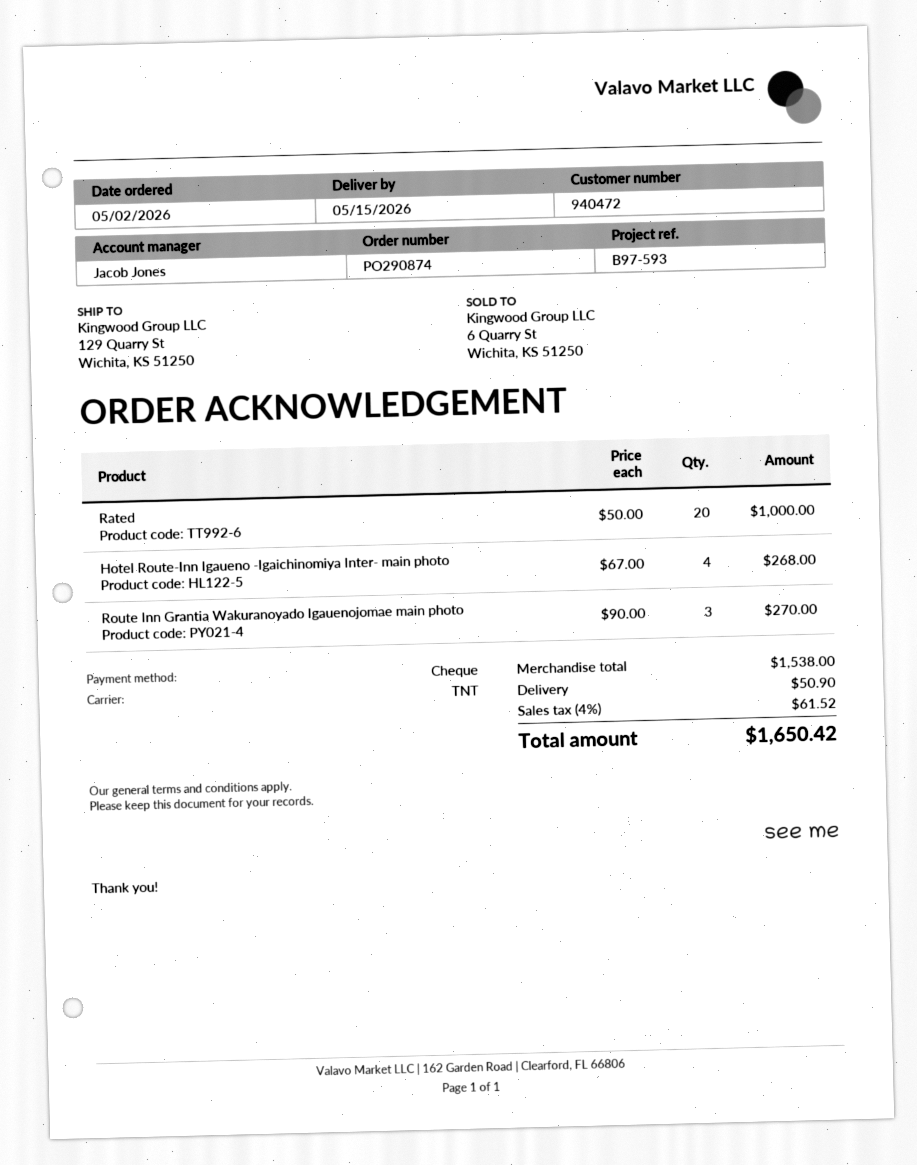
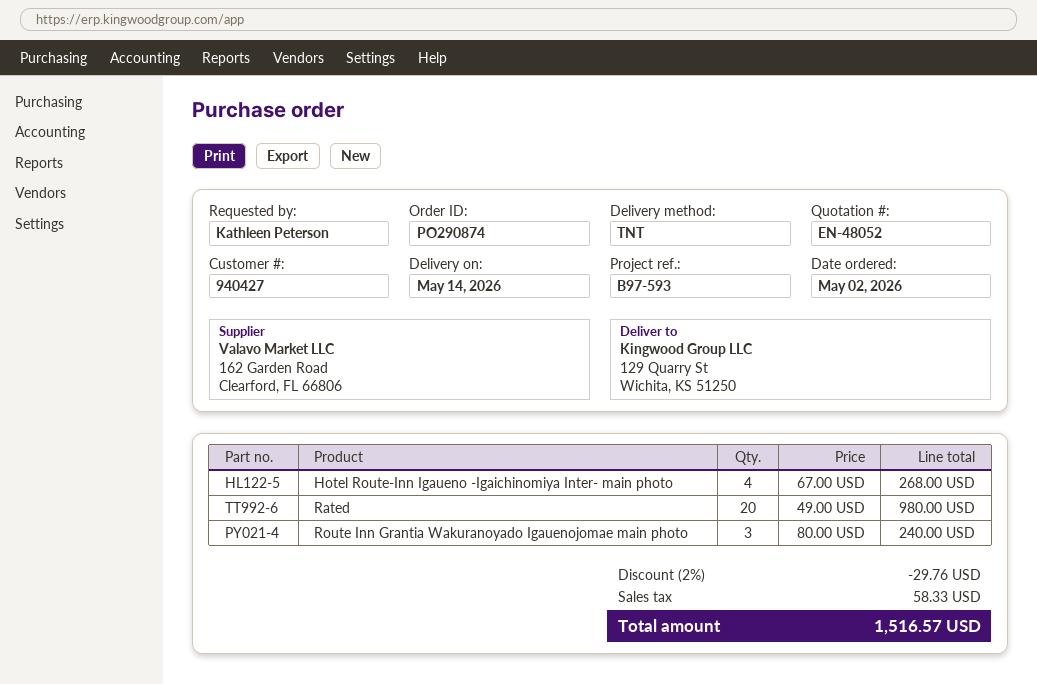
delivery date: 2026-05-15 -> 2026-05-14
customer number: 940472 -> 940427
Rated: 20 x 50.00 = 1000.00 -> 20 x 49.00 = 980.00
Route Inn Grantia Wakuranoyado Igauenojomae main photo: 3 x 90.00 = 270.00 -> 3 x 80.00 = 240.00
discount: none -> 2% = 29.76
shipping: 50.90 -> none
tax: 61.52 -> 58.33
total: 1650.42 -> 1516.57

